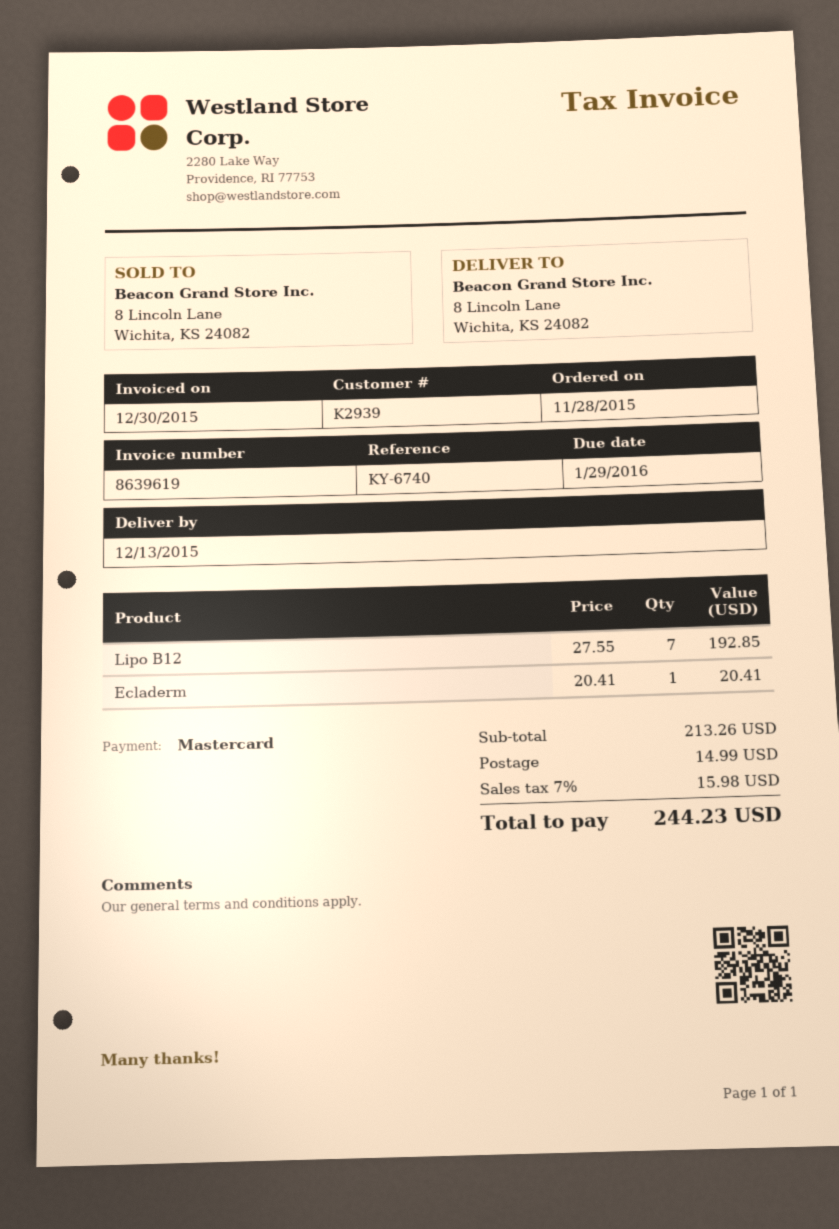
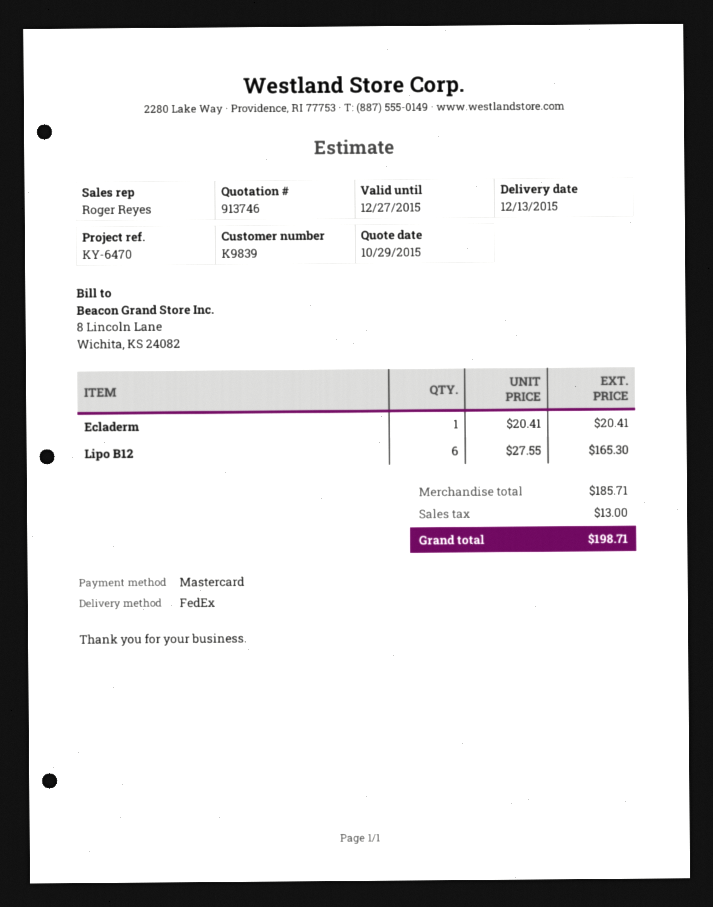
customer number: K2939 -> K9839
reference: KY-6740 -> KY-6470
Lipo B12: 7 x 27.55 = 192.85 -> 6 x 27.55 = 165.30
subtotal: 213.26 -> 185.71
shipping: 14.99 -> none
tax: 15.98 -> 13.00
total: 244.23 -> 198.71

